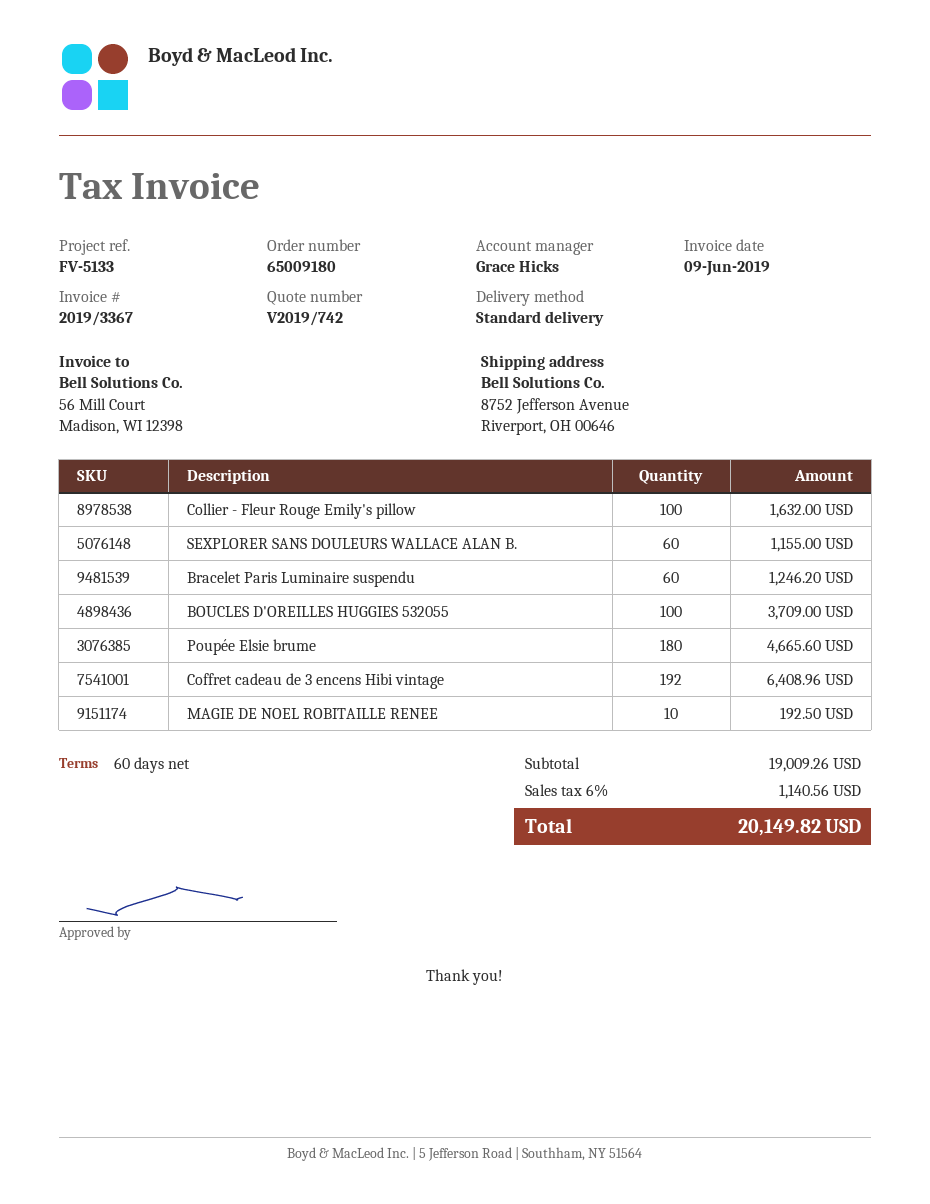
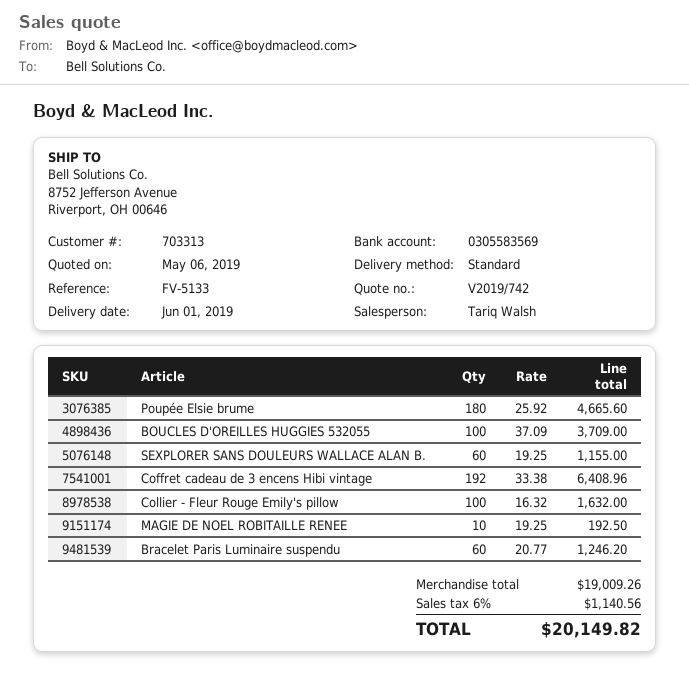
sales rep: Grace Hicks -> Tariq Walsh

